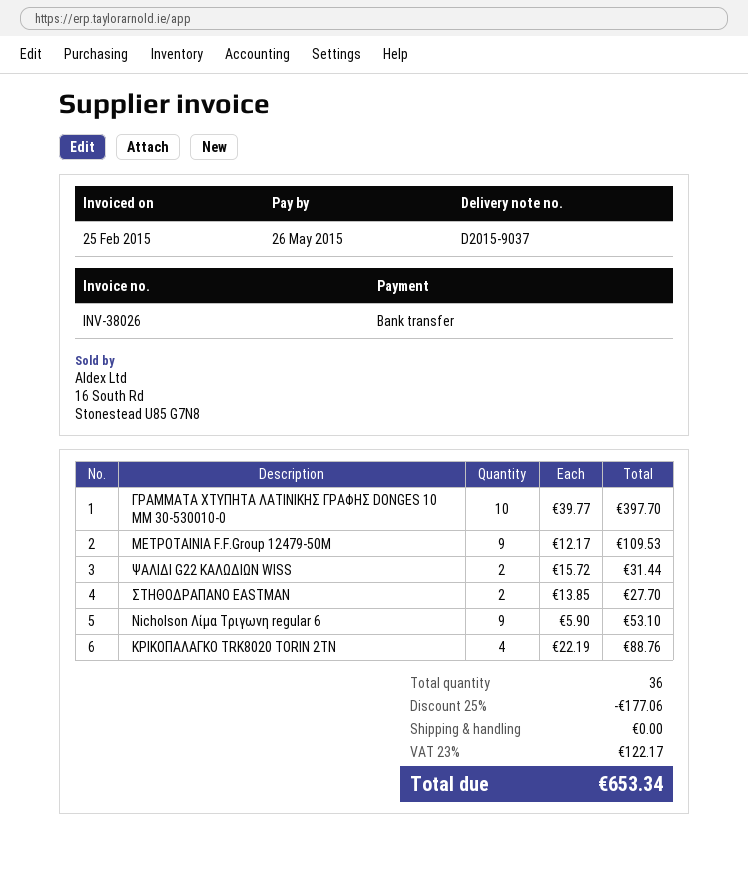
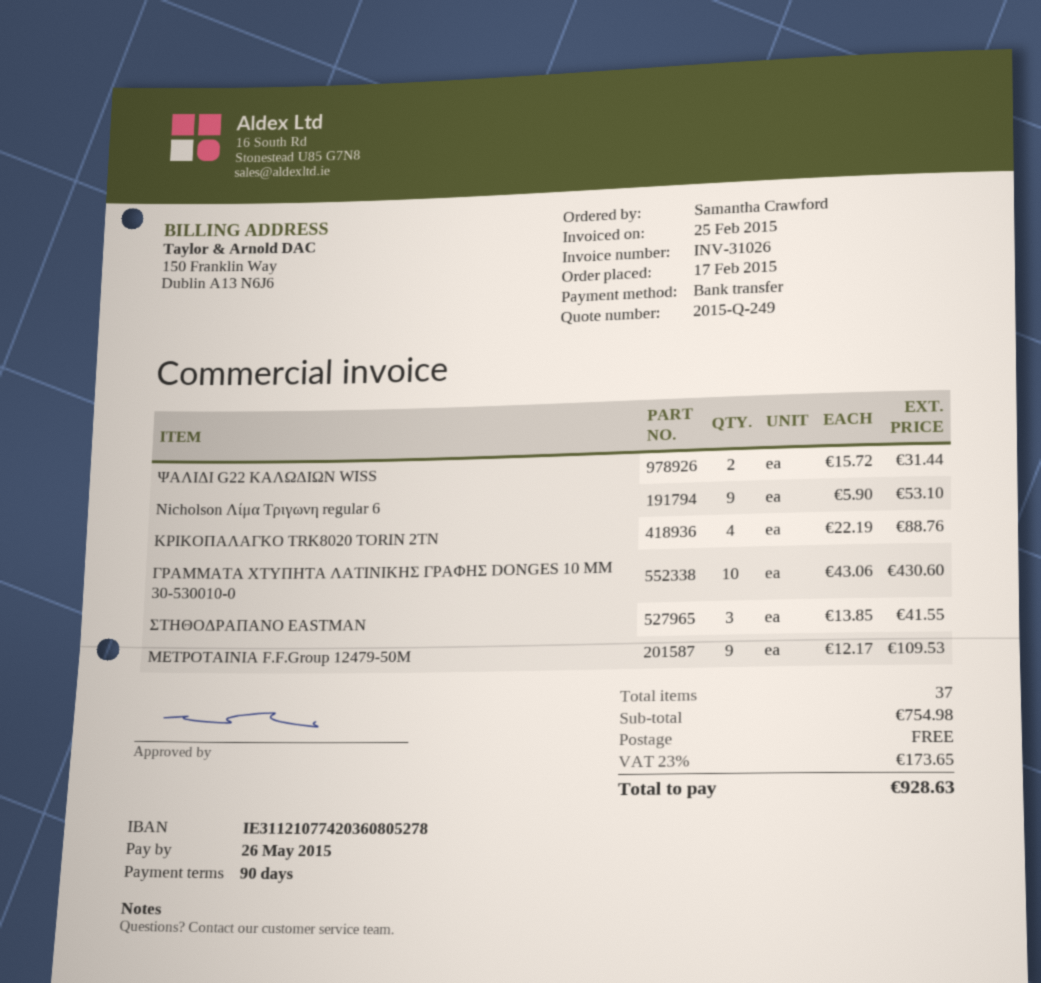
invoice number: INV-38026 -> INV-31026
ΓΡΑΜΜΑΤΑ ΧΤΥΠΗΤΑ ΛΑΤΙΝΙΚΗΣ ΓΡΑΦΗΣ DONGES 10 MM 30-530010-0: 10 x 39.77 = 397.70 -> 10 x 43.06 = 430.60
ΣΤΗΘΟΔΡΑΠΑΝΟ EASTMAN: 2 x 13.85 = 27.70 -> 3 x 13.85 = 41.55
total quantity: 36 -> 37
discount: 25% = 177.06 -> none
tax: 23% = 122.17 -> 23% = 173.65
total: 653.34 -> 928.63

